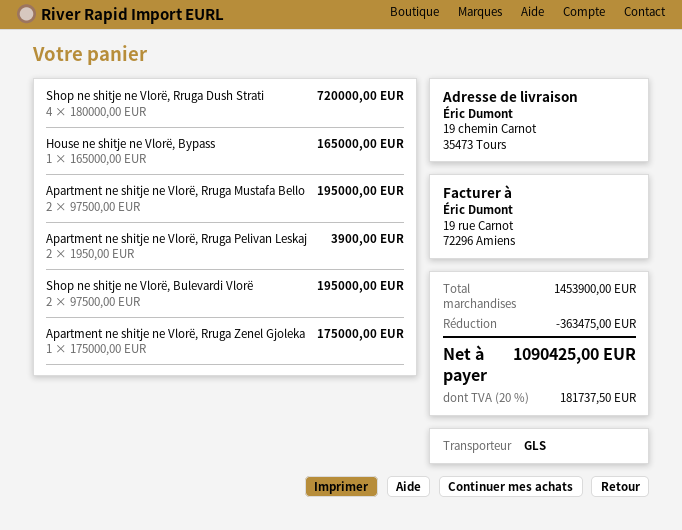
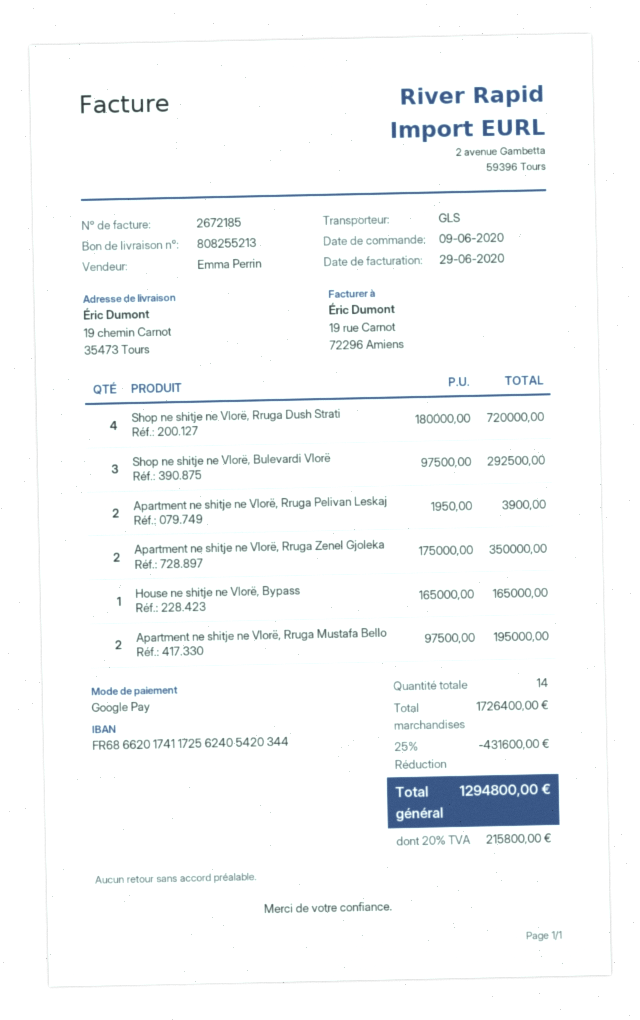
Shop ne shitje ne Vlorë, Bulevardi Vlorë: 2 x 97500.00 = 195000.00 -> 3 x 97500.00 = 292500.00
Apartment ne shitje ne Vlorë, Rruga Zenel Gjoleka: 1 x 175000.00 = 175000.00 -> 2 x 175000.00 = 350000.00
subtotal: 1453900.00 -> 1726400.00
discount: 363475.00 -> 431600.00
tax: 20% = 181737.50 -> 20% = 215800.00
total: 1090425.00 -> 1294800.00

